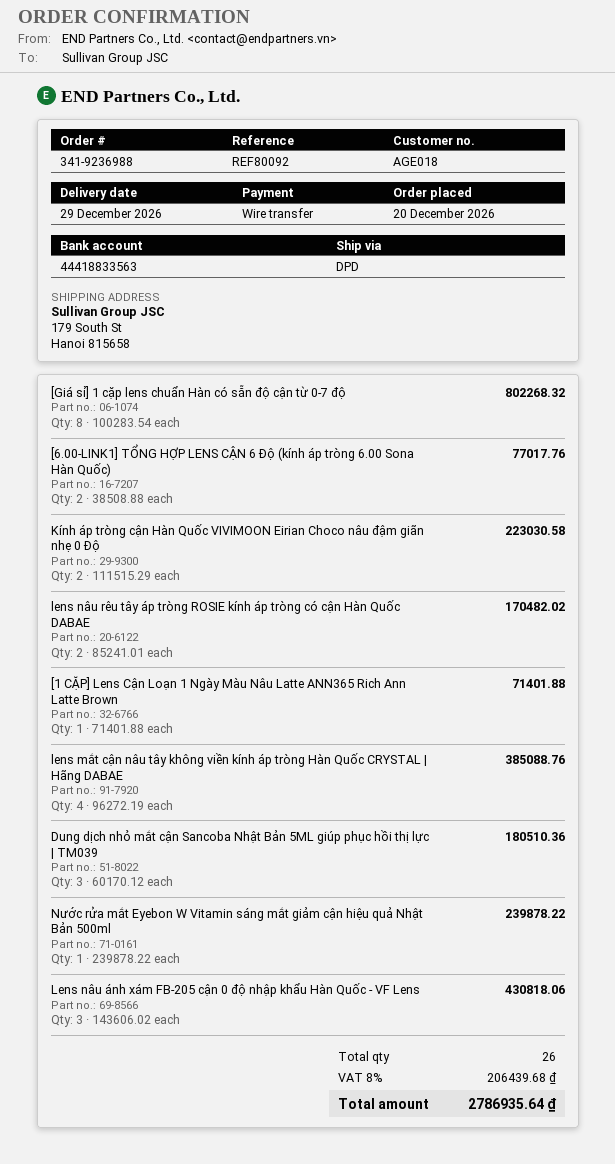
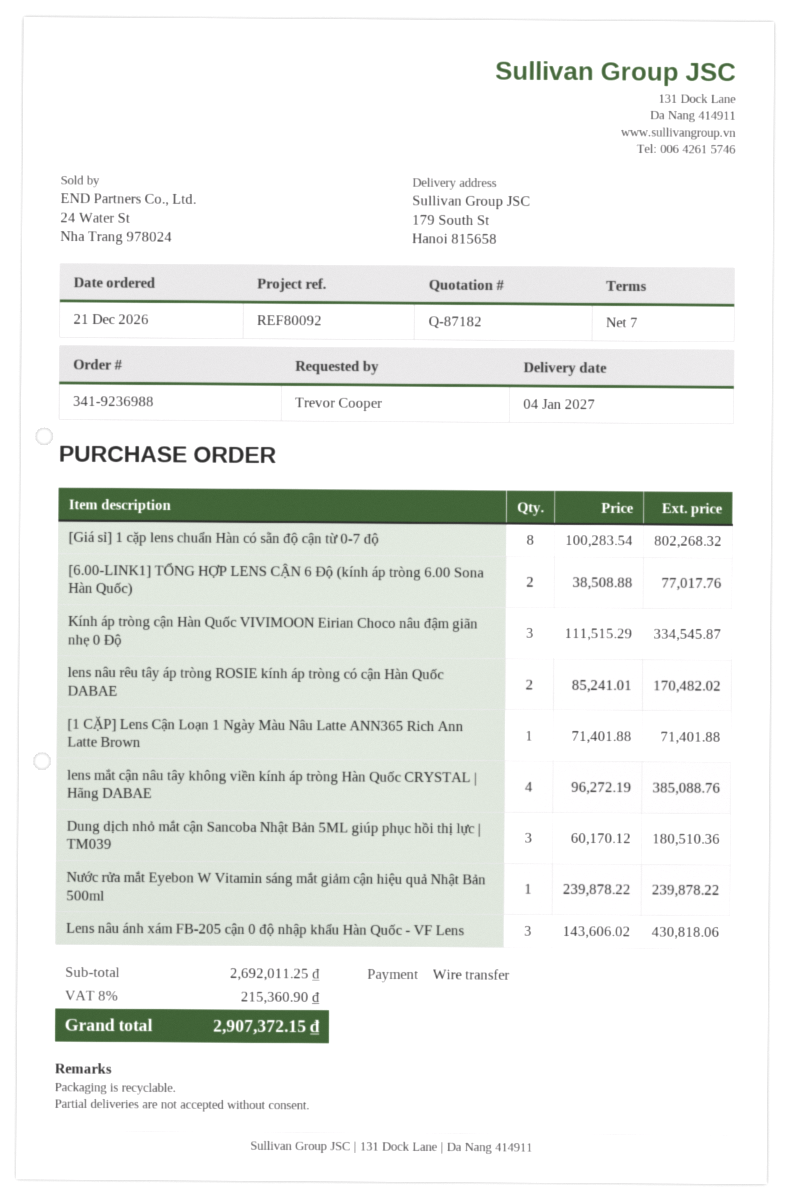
order date: 2026-12-20 -> 2026-12-21
delivery date: 2026-12-29 -> 2027-01-04
Kính áp tròng cận Hàn Quốc VIVIMOON Eirian Choco nâu đậm giãn nhẹ 0 Độ: 2 x 111515.29 = 223030.58 -> 3 x 111515.29 = 334545.87
tax: 8% = 206439.68 -> 8% = 215360.90
total: 2786935.64 -> 2907372.15

